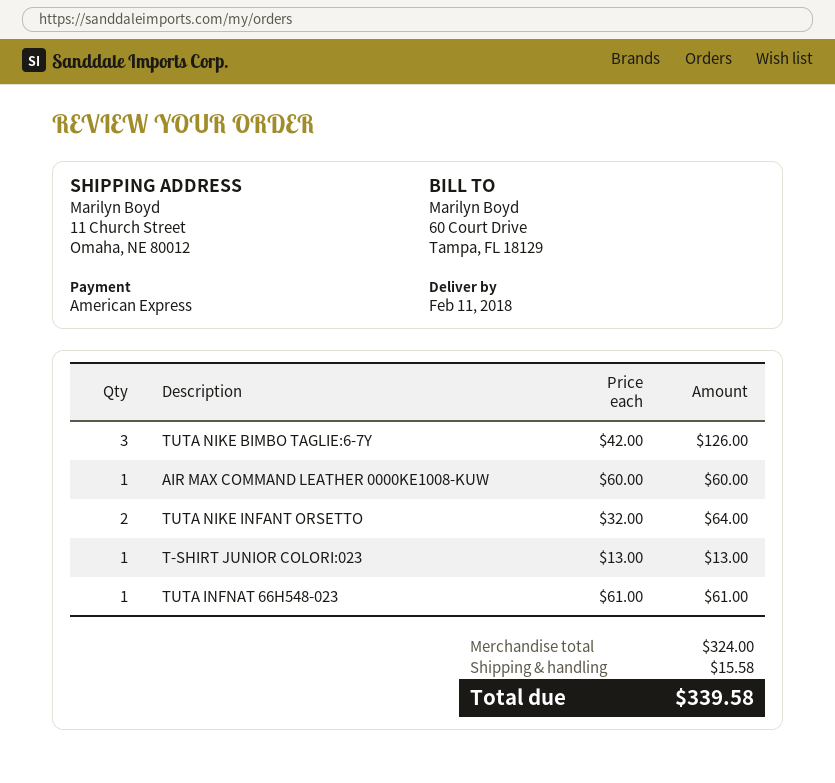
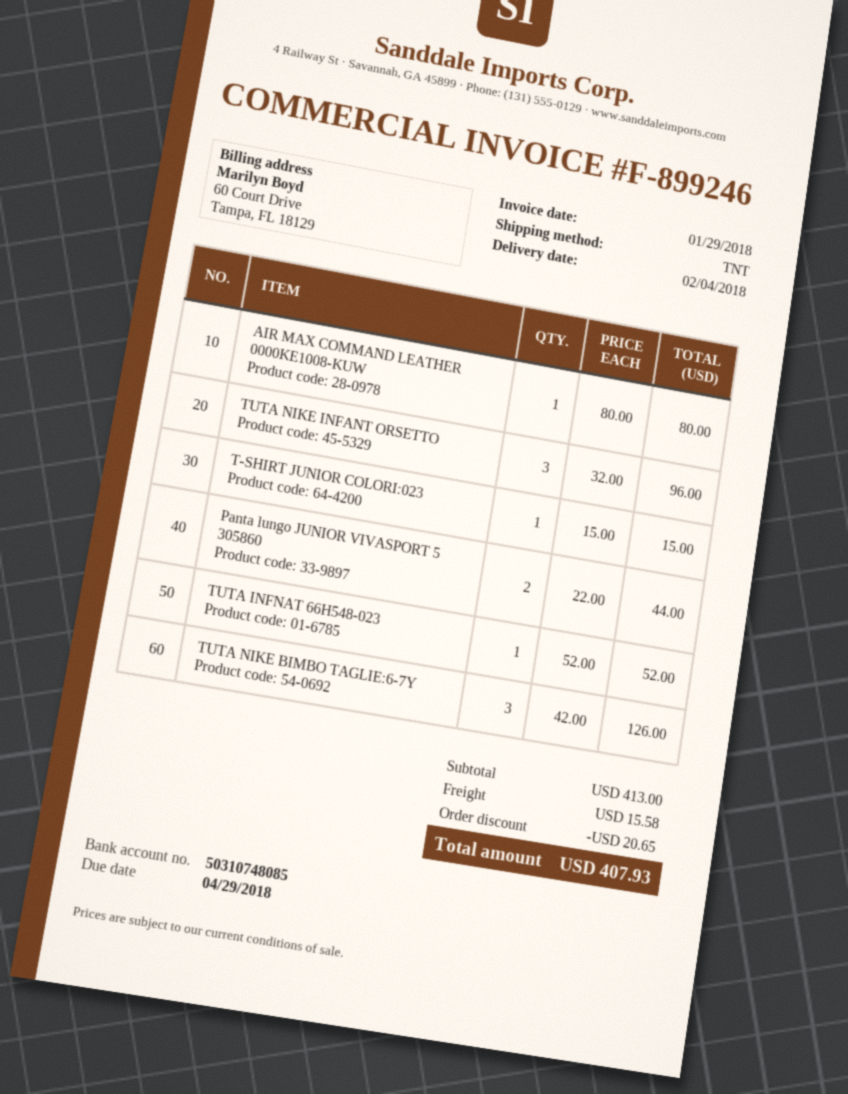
delivery date: 2018-02-11 -> 2018-02-04
AIR MAX COMMAND LEATHER 0000KE1008-KUW: 1 x 60.00 = 60.00 -> 1 x 80.00 = 80.00
TUTA NIKE INFANT ORSETTO: 2 x 32.00 = 64.00 -> 3 x 32.00 = 96.00
T-SHIRT JUNIOR COLORI:023: 1 x 13.00 = 13.00 -> 1 x 15.00 = 15.00
TUTA INFNAT 66H548-023: 1 x 61.00 = 61.00 -> 1 x 52.00 = 52.00
Panta lungo JUNIOR VIVASPORT 5 305860: none -> 2 x 22.00 = 44.00
subtotal: 324.00 -> 413.00
discount: none -> 20.65
total: 339.58 -> 407.93

